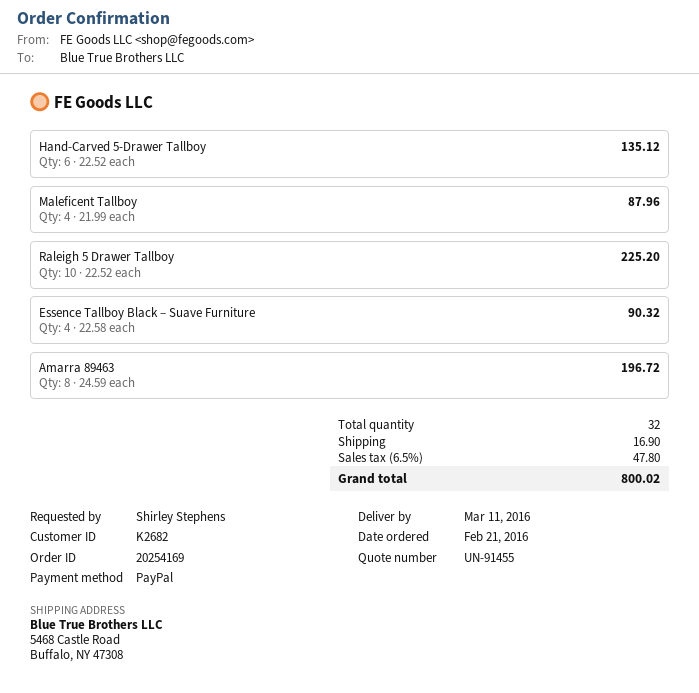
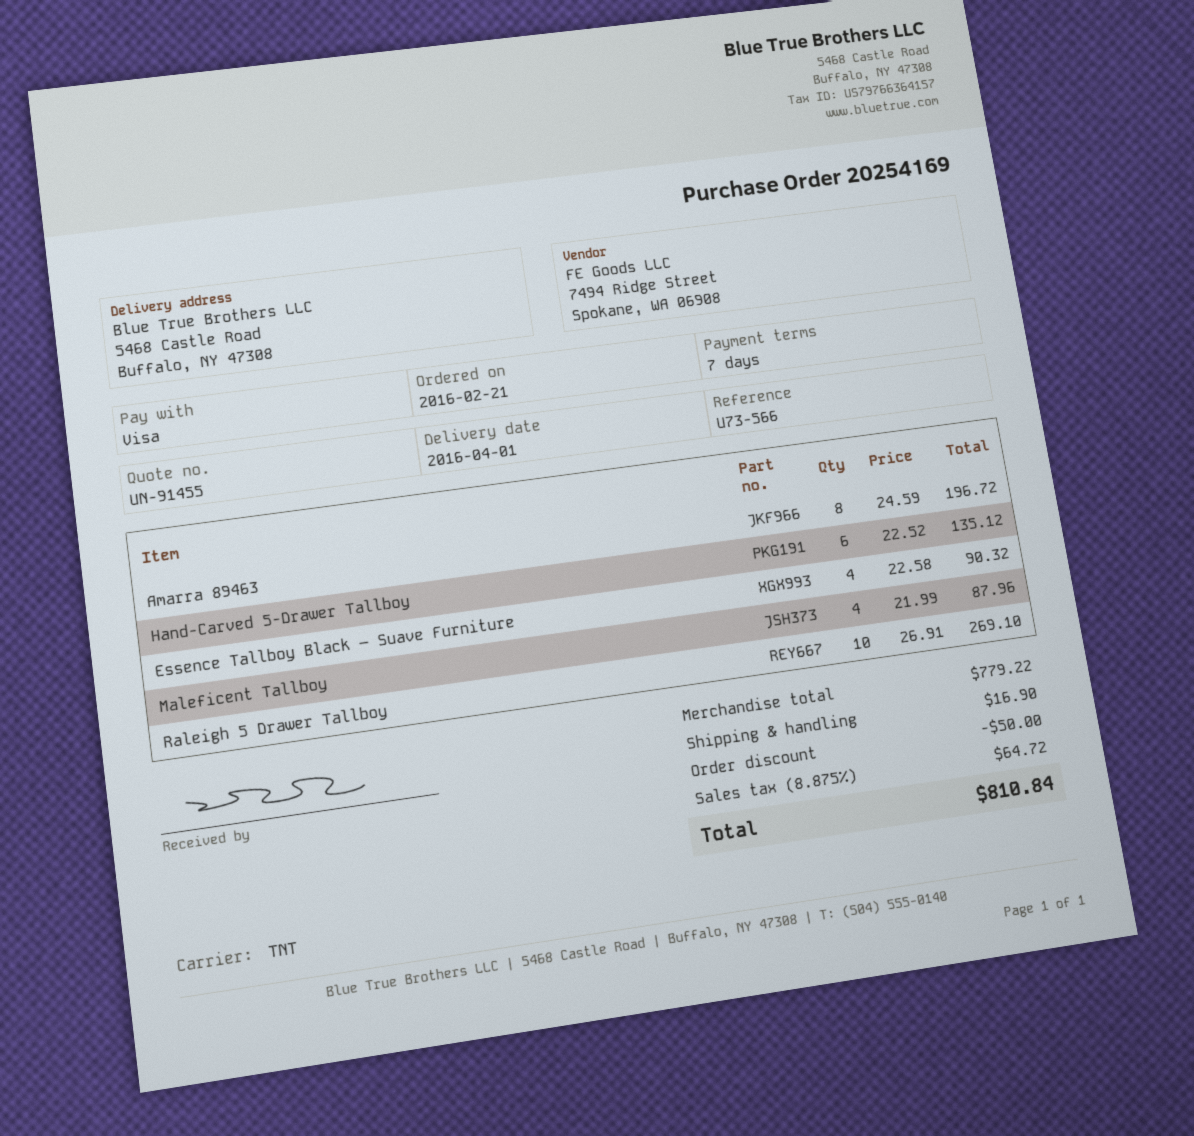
delivery date: 2016-03-11 -> 2016-04-01
payment method: PayPal -> Visa
Raleigh 5 Drawer Tallboy: 10 x 22.52 = 225.20 -> 10 x 26.91 = 269.10
discount: none -> 50.00
tax: 6.5% = 47.80 -> 8.875% = 64.72
total: 800.02 -> 810.84

